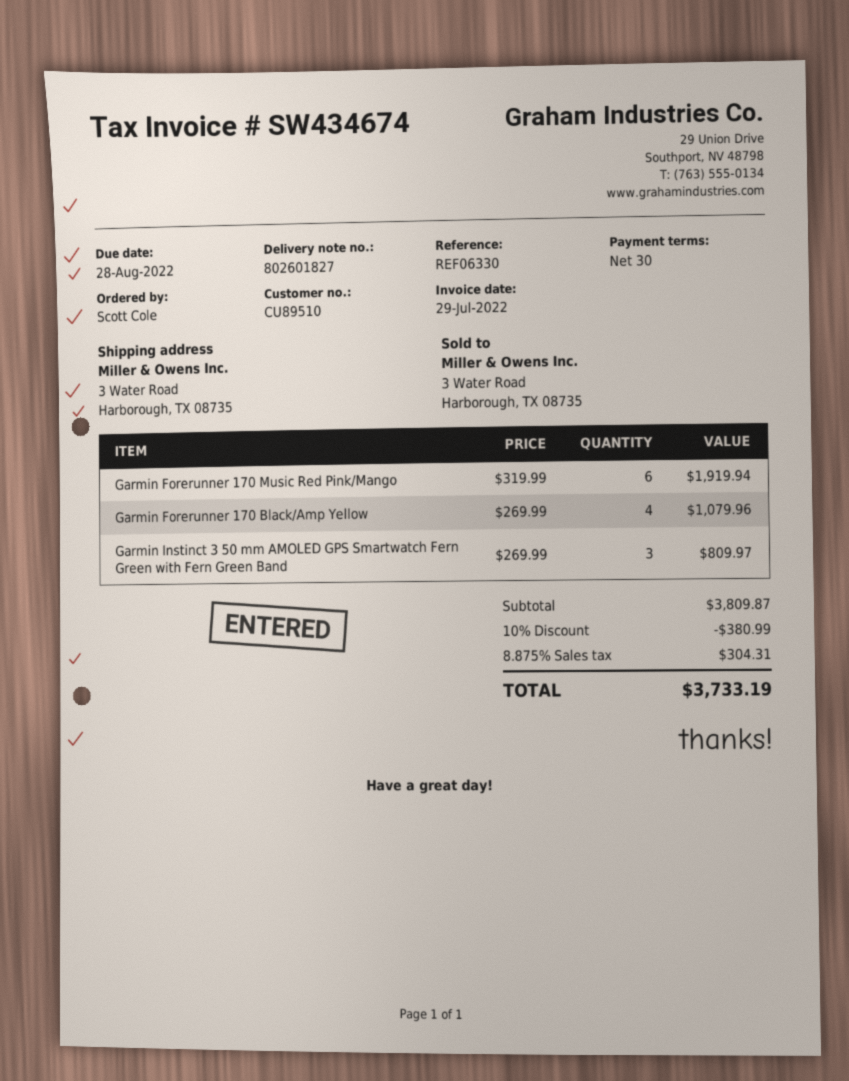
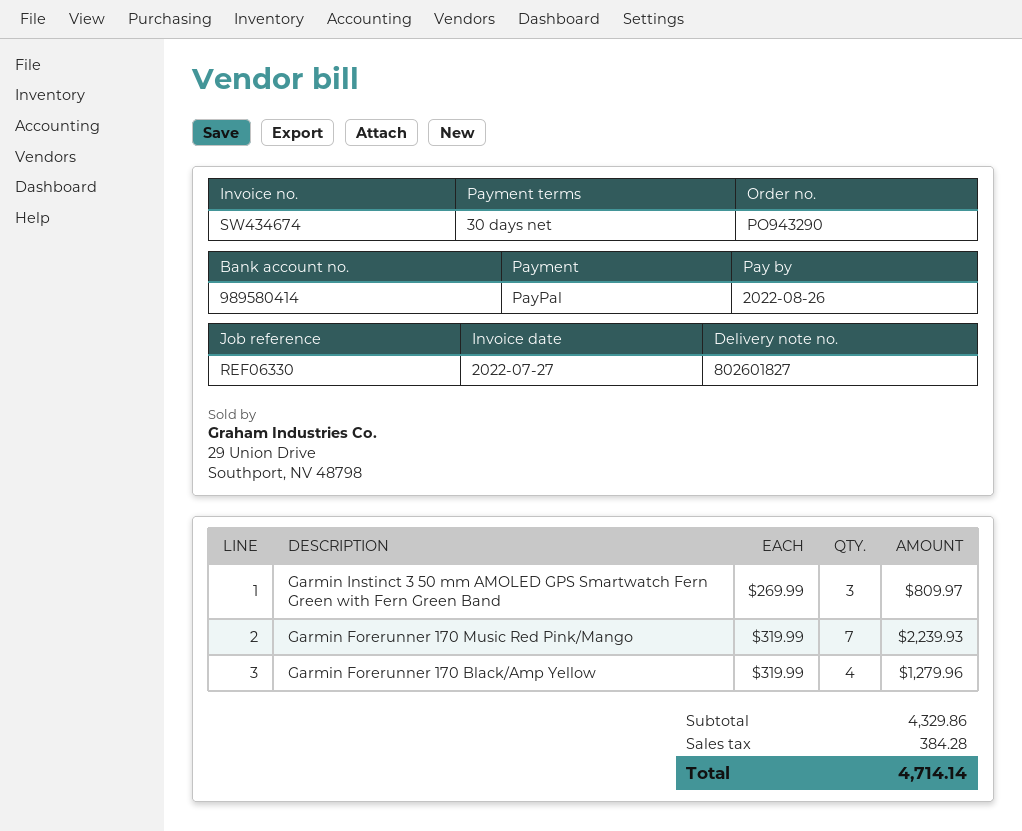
invoice date: 2022-07-29 -> 2022-07-27
due date: 2022-08-28 -> 2022-08-26
Garmin Forerunner 170 Music Red Pink/Mango: 6 x 319.99 = 1919.94 -> 7 x 319.99 = 2239.93
Garmin Forerunner 170 Black/Amp Yellow: 4 x 269.99 = 1079.96 -> 4 x 319.99 = 1279.96
subtotal: 3809.87 -> 4329.86
discount: 10% = 380.99 -> none
tax: 304.31 -> 384.28
total: 3733.19 -> 4714.14

